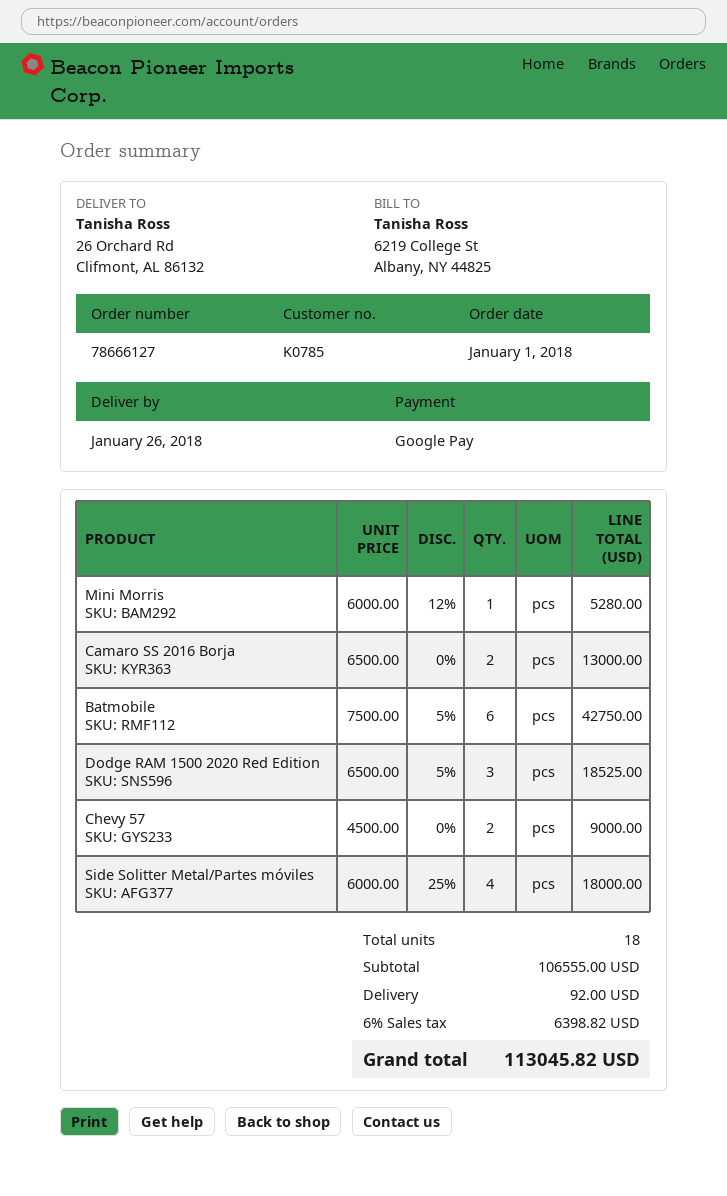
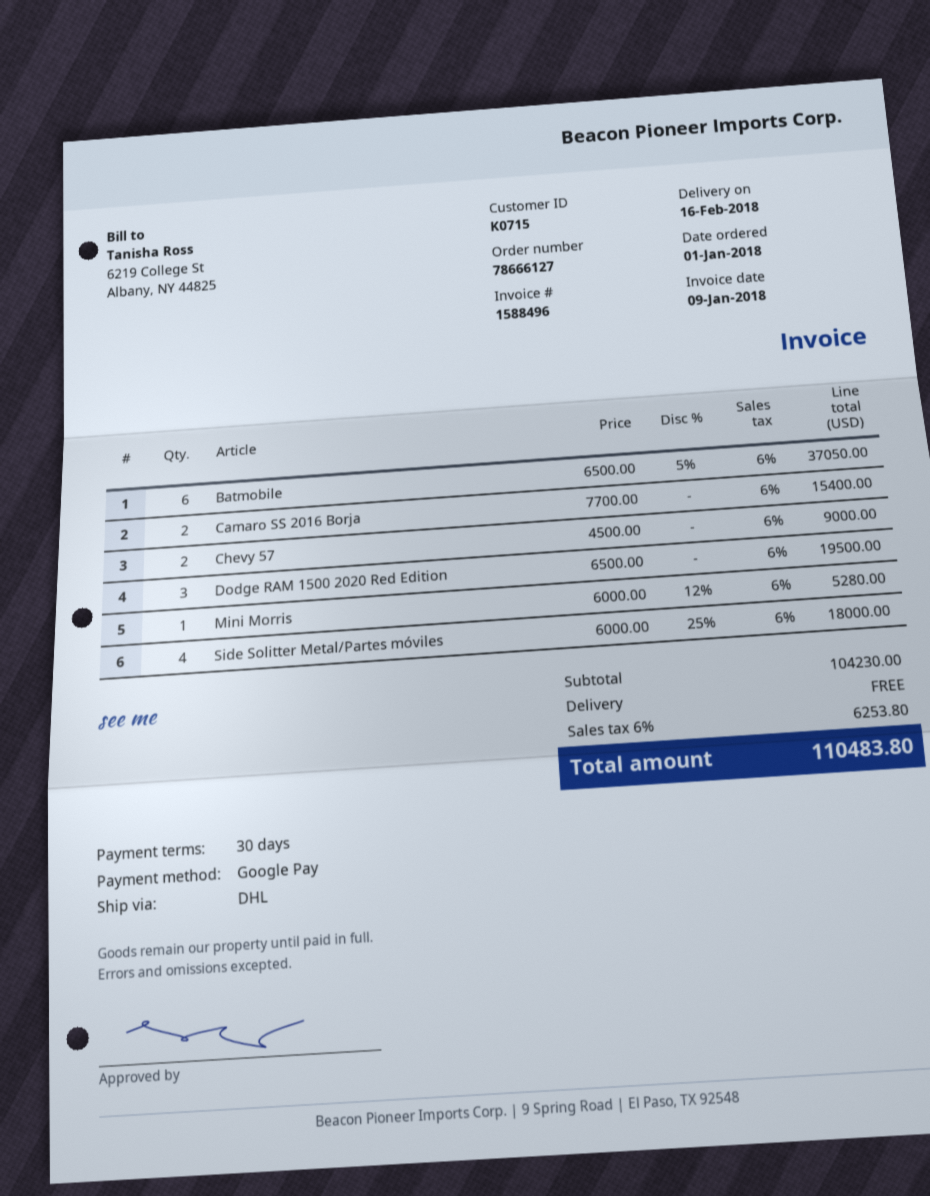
delivery date: 2018-01-26 -> 2018-02-16
customer number: K0785 -> K0715
Camaro SS 2016 Borja: 2 x 6500.00 = 13000.00 -> 2 x 7700.00 = 15400.00
Batmobile: 6 x 7500.00 - 5% = 42750.00 -> 6 x 6500.00 - 5% = 37050.00
Dodge RAM 1500 2020 Red Edition: 3 x 6500.00 - 5% = 18525.00 -> 3 x 6500.00 = 19500.00
subtotal: 106555.00 -> 104230.00
shipping: 92.00 -> 0.00
tax: 6% = 6398.82 -> 6% = 6253.80
total: 113045.82 -> 110483.80

